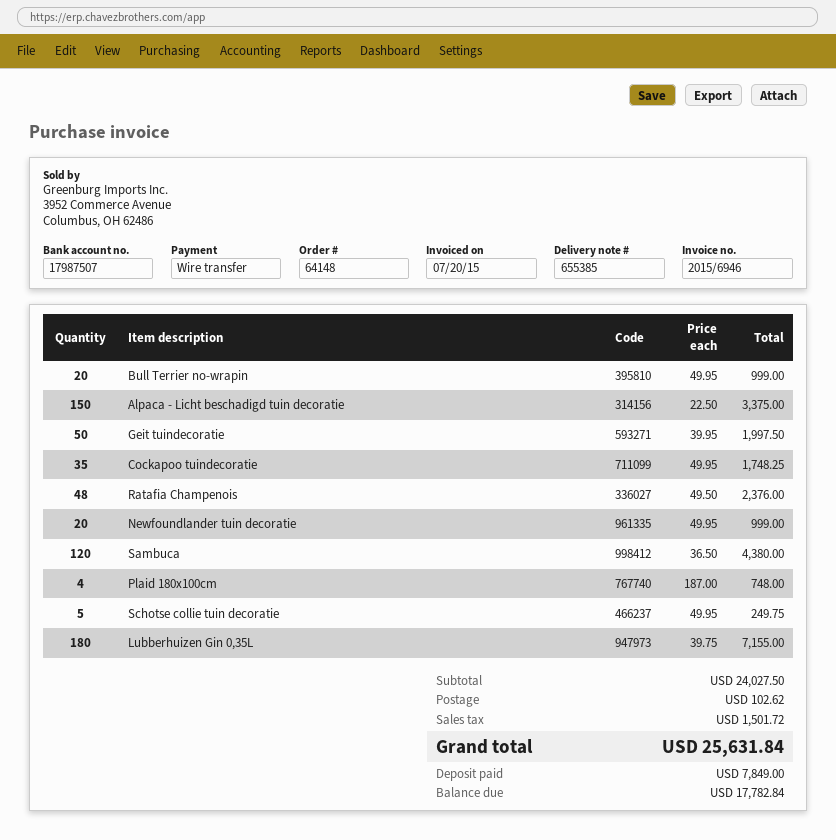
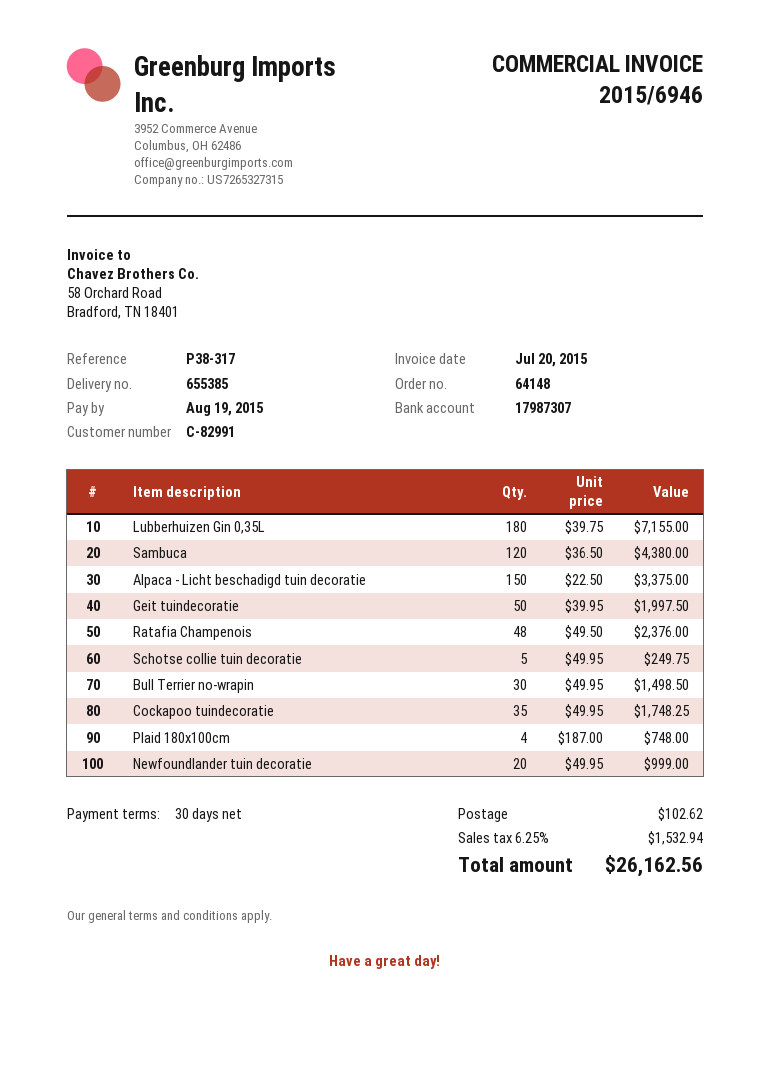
bank account: 17987507 -> 17987307
Bull Terrier no-wrapin: 20 x 49.95 = 999.00 -> 30 x 49.95 = 1498.50
tax: 1501.72 -> 1532.94
total: 25631.84 -> 26162.56

